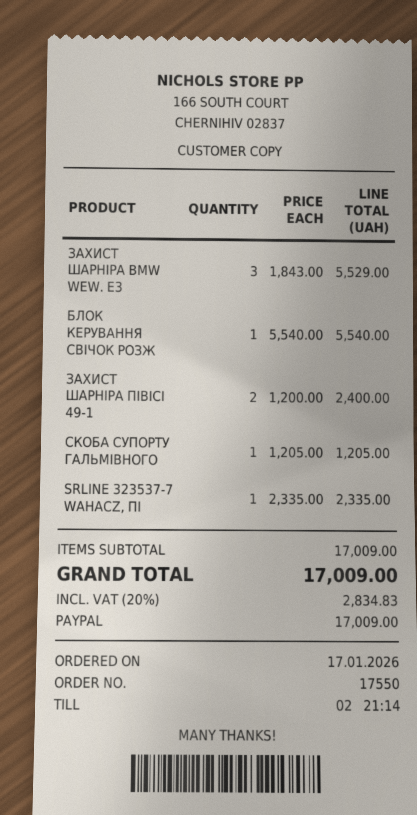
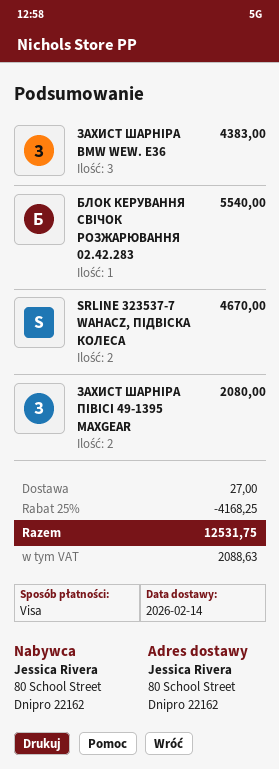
payment method: PayPal -> Visa
ЗАХИСТ ШАРНІРА BMW WEW. E3: 3 for 5529.00 -> 3 for 4383.00
ЗАХИСТ ШАРНІРА ПІВІСІ 49-1: 2 for 2400.00 -> 2 for 2080.00
СКОБА СУПОРТУ ГАЛЬМІВНОГО: 1 for 1205.00 -> none
SRLINE 323537-7 WAHACZ, ПІ: 1 for 2335.00 -> 2 for 4670.00
discount: none -> 25% = 4168.25
shipping: none -> 27.00
tax: 2834.83 -> 2088.63
total: 17009.00 -> 12531.75

